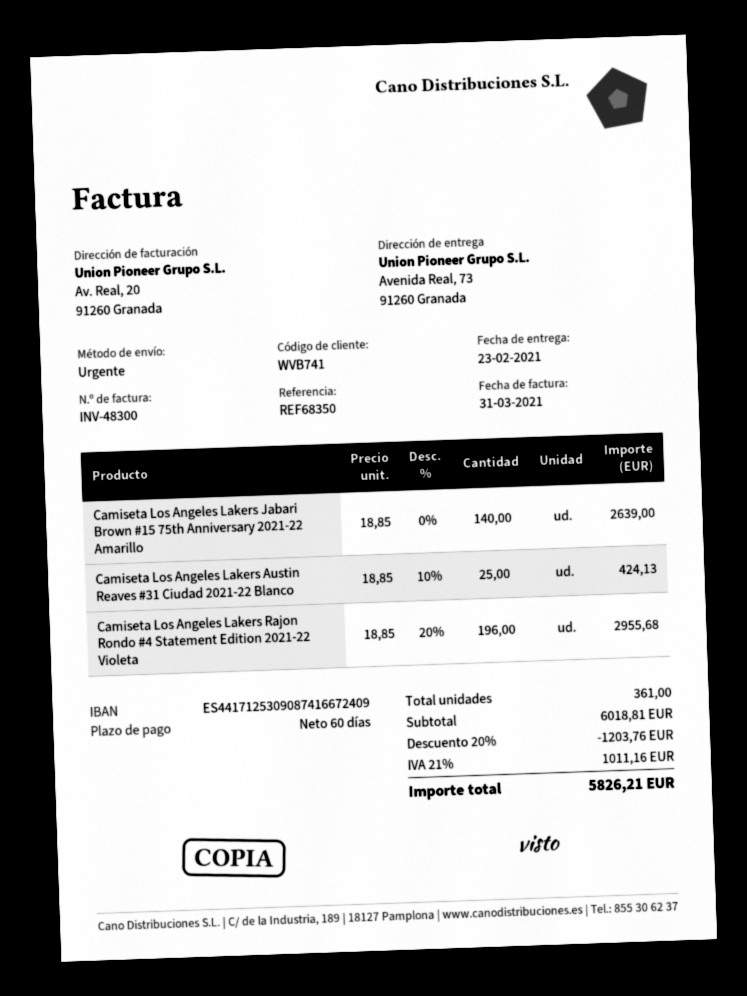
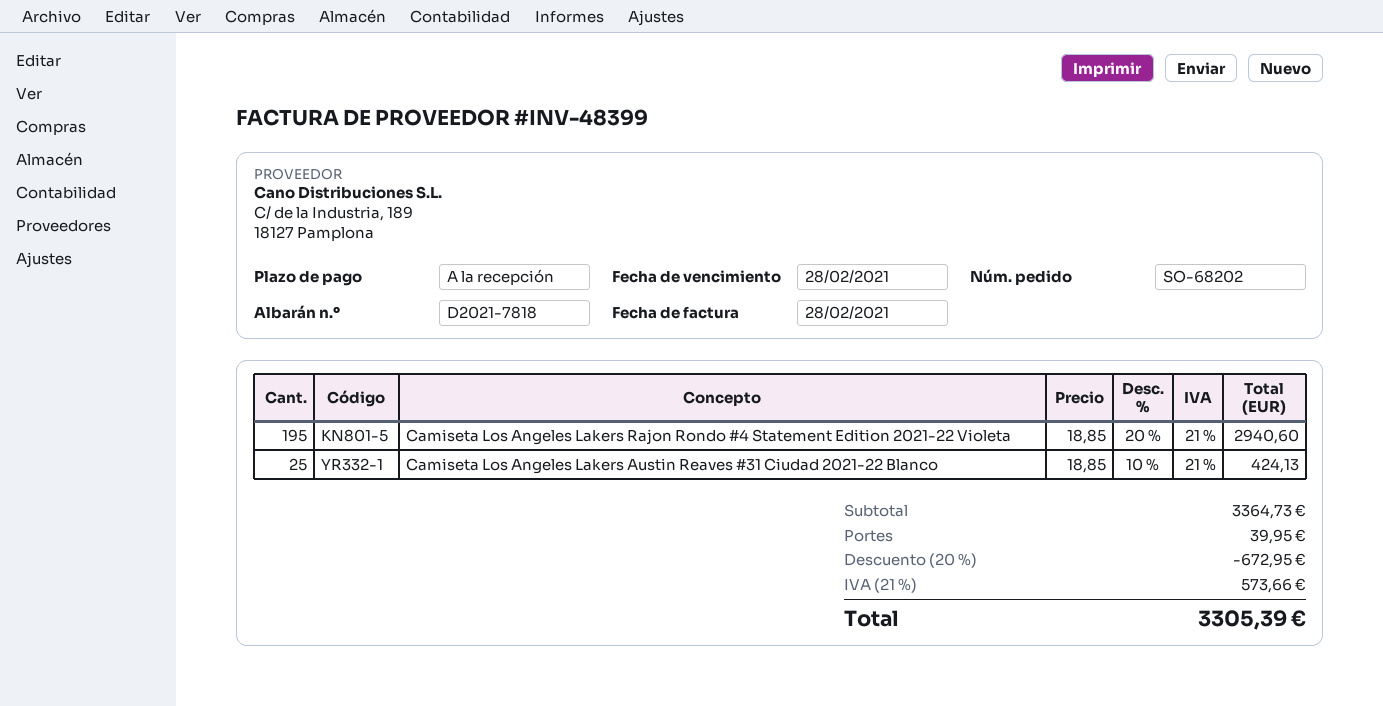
invoice number: INV-48300 -> INV-48399
invoice date: 2021-03-31 -> 2021-02-28
payment terms: 60 days -> on receipt
Camiseta Los Angeles Lakers Jabari Brown #15 75th Anniversary 2021-22 Amarillo: 140 x 18.85 = 2639.00 -> none
Camiseta Los Angeles Lakers Rajon Rondo #4 Statement Edition 2021-22 Violeta: 196 x 18.85 - 20% = 2955.68 -> 195 x 18.85 - 20% = 2940.60
subtotal: 6018.81 -> 3364.73
discount: 20% = 1203.76 -> 20% = 672.95
shipping: none -> 39.95
tax: 21% = 1011.16 -> 21% = 573.66
total: 5826.21 -> 3305.39

